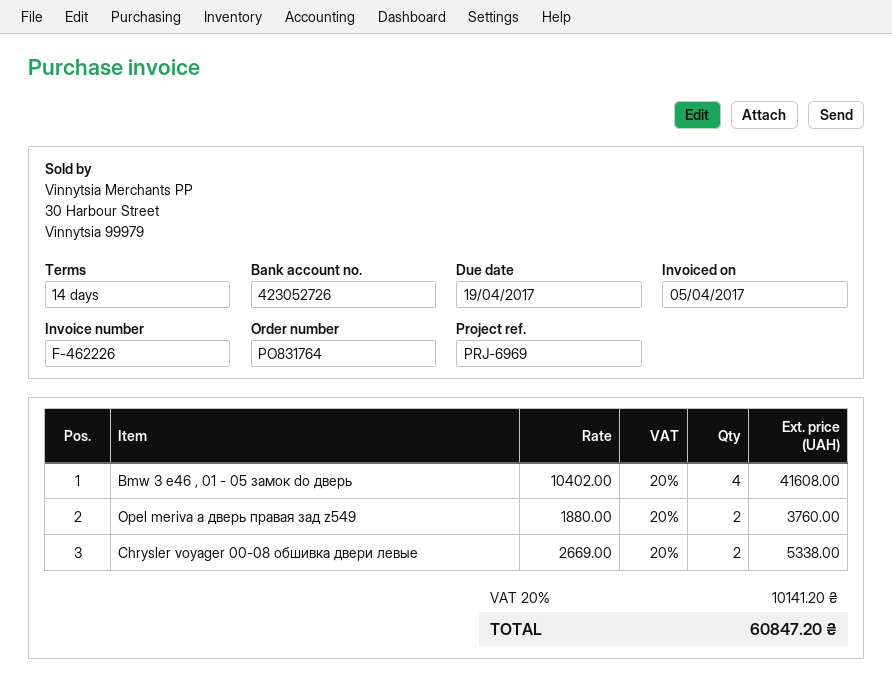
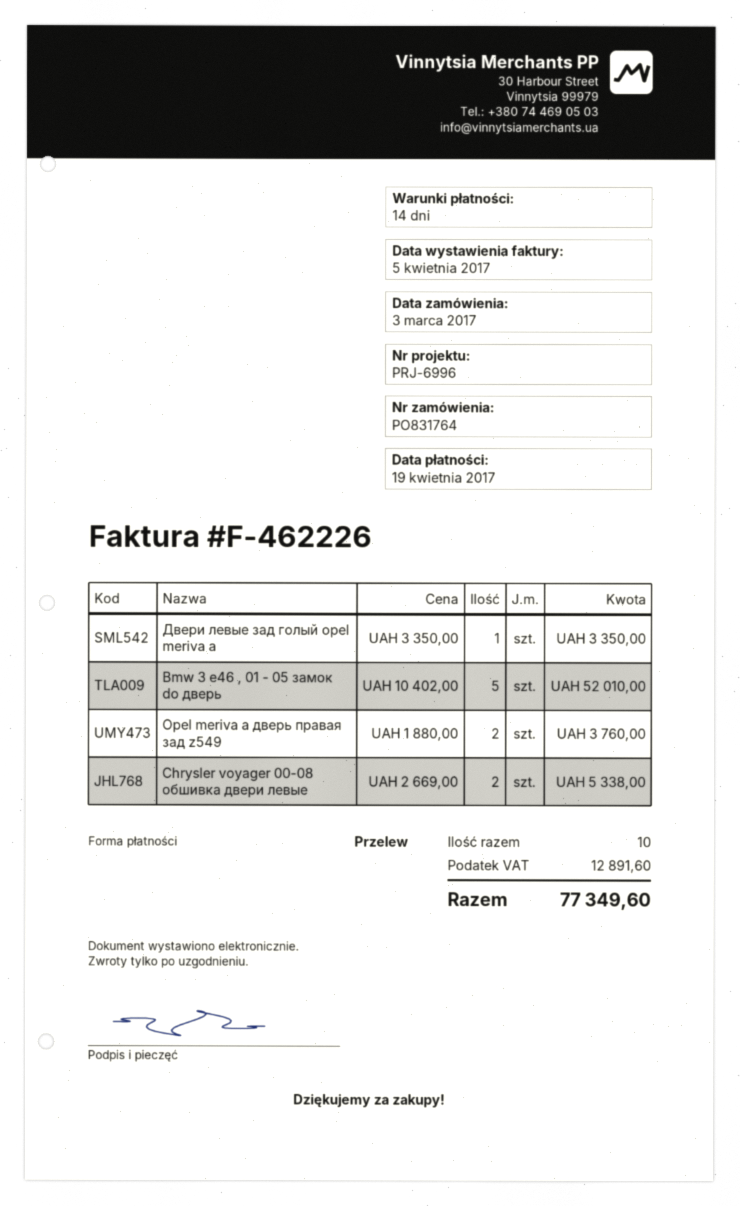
reference: PRJ-6969 -> PRJ-6996
Bmw 3 e46 , 01 - 05 замок do дверь: 4 x 10402.00 = 41608.00 -> 5 x 10402.00 = 52010.00
Двери левые зад голый opel meriva a: none -> 1 x 3350.00 = 3350.00
tax: 10141.20 -> 12891.60
total: 60847.20 -> 77349.60

